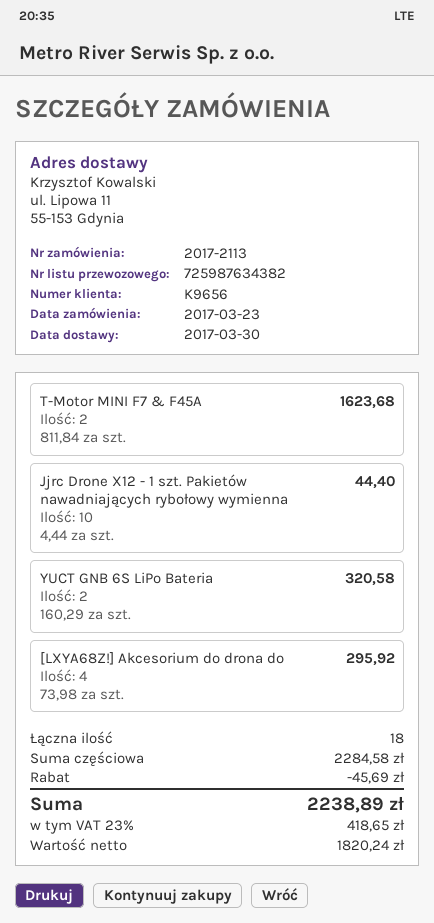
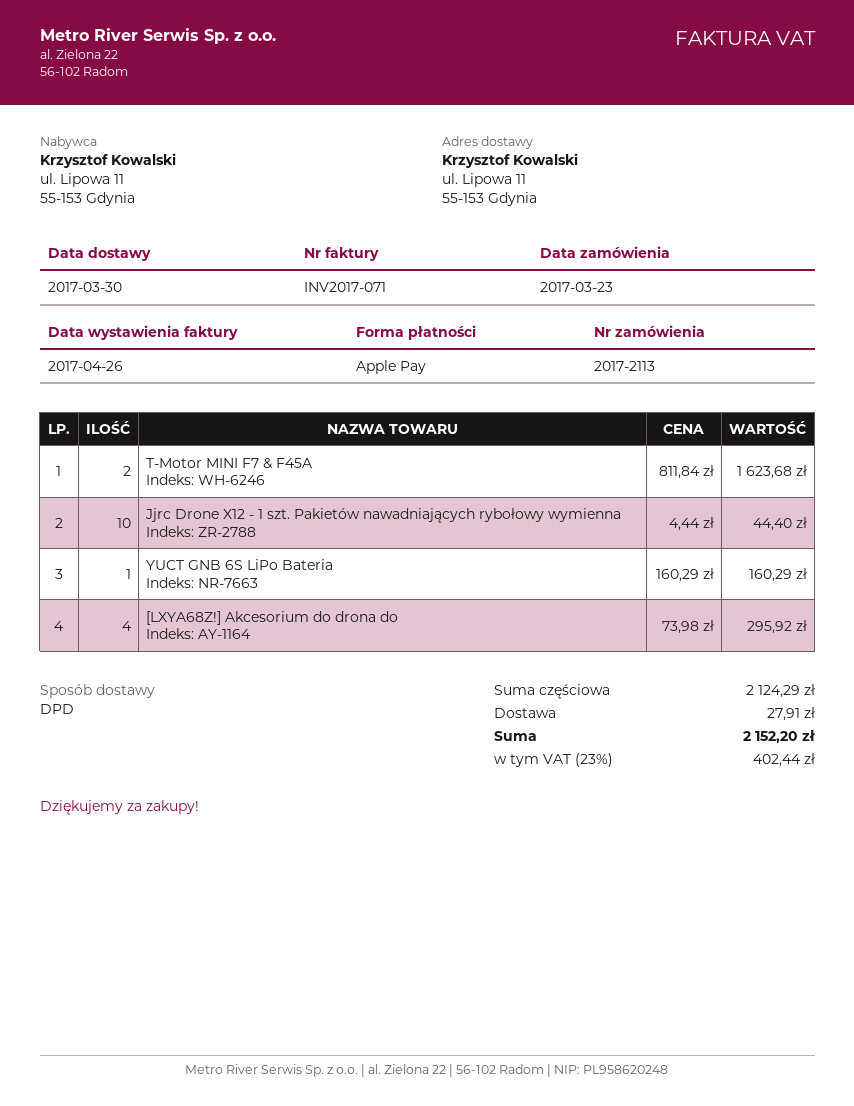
YUCT GNB 6S LiPo Bateria: 2 x 160.29 = 320.58 -> 1 x 160.29 = 160.29
subtotal: 2284.58 -> 2124.29
discount: 45.69 -> none
shipping: none -> 27.91
tax: 23% = 418.65 -> 23% = 402.44
total: 2238.89 -> 2152.20

